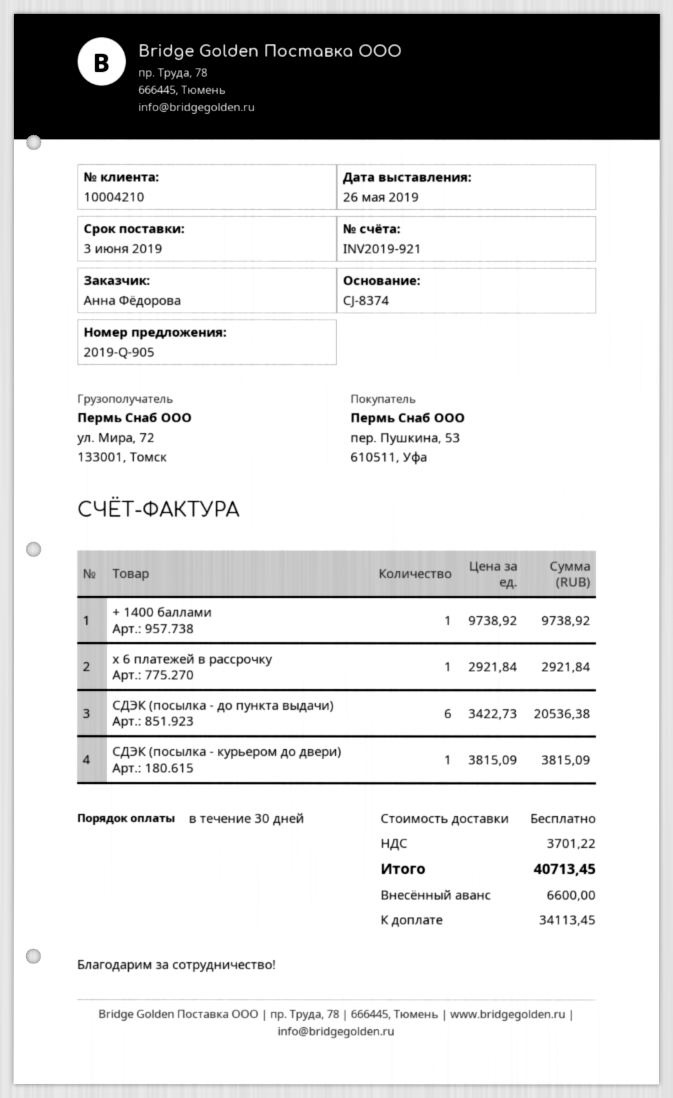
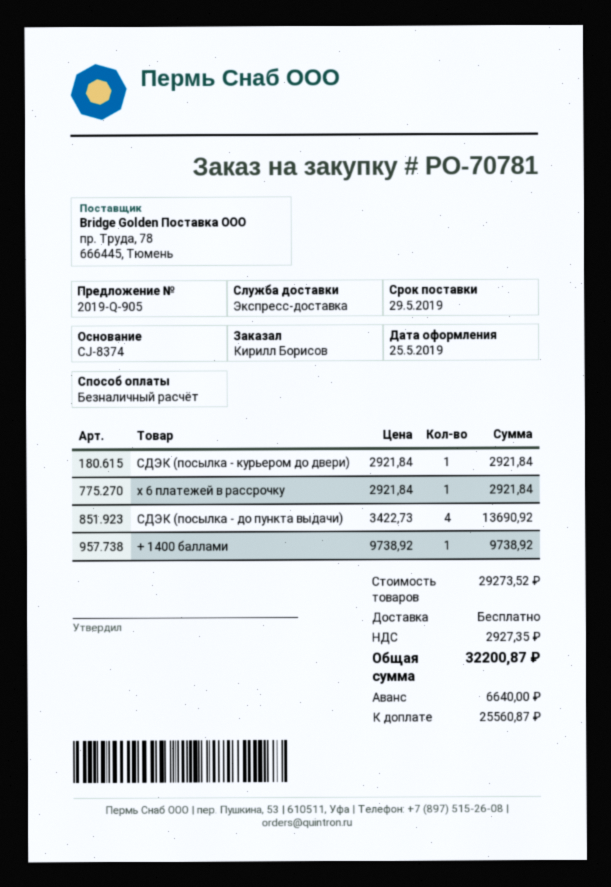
delivery date: 2019-06-03 -> 2019-05-29
ordered by: Анна Фёдорова -> Кирилл Борисов
СДЭК (посылка - до пункта выдачи): 6 x 3422.73 = 20536.38 -> 4 x 3422.73 = 13690.92
СДЭК (посылка - курьером до двери): 1 x 3815.09 = 3815.09 -> 1 x 2921.84 = 2921.84
tax: 3701.22 -> 2927.35
total: 40713.45 -> 32200.87
deposit: 6600.00 -> 6640.00
balance: 34113.45 -> 25560.87

